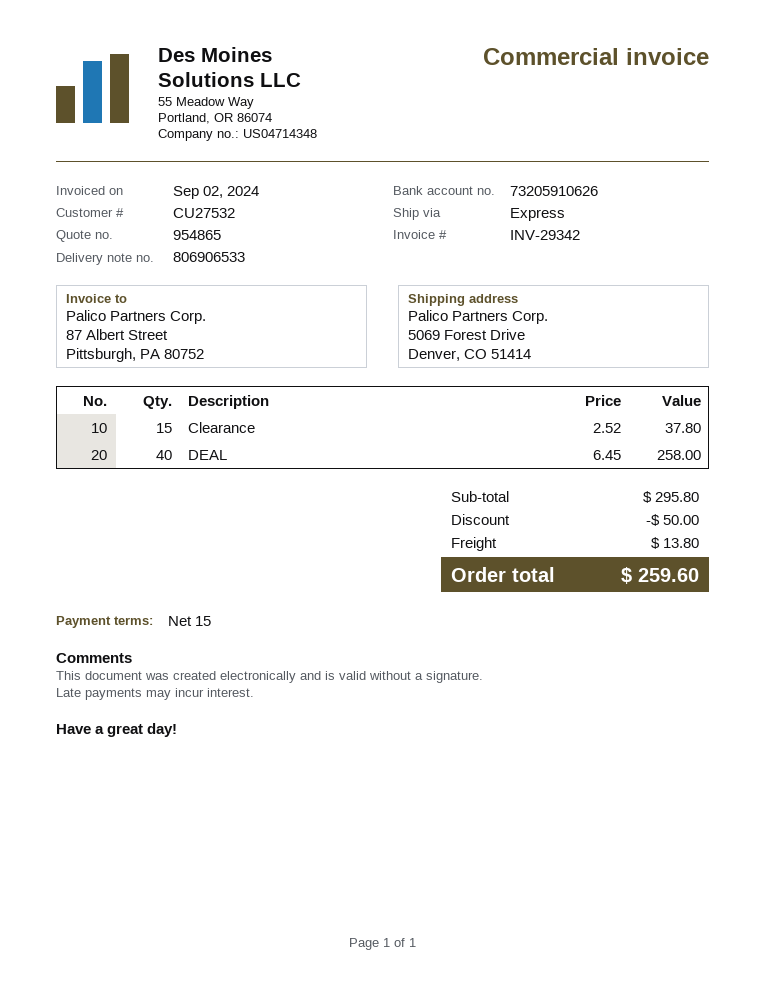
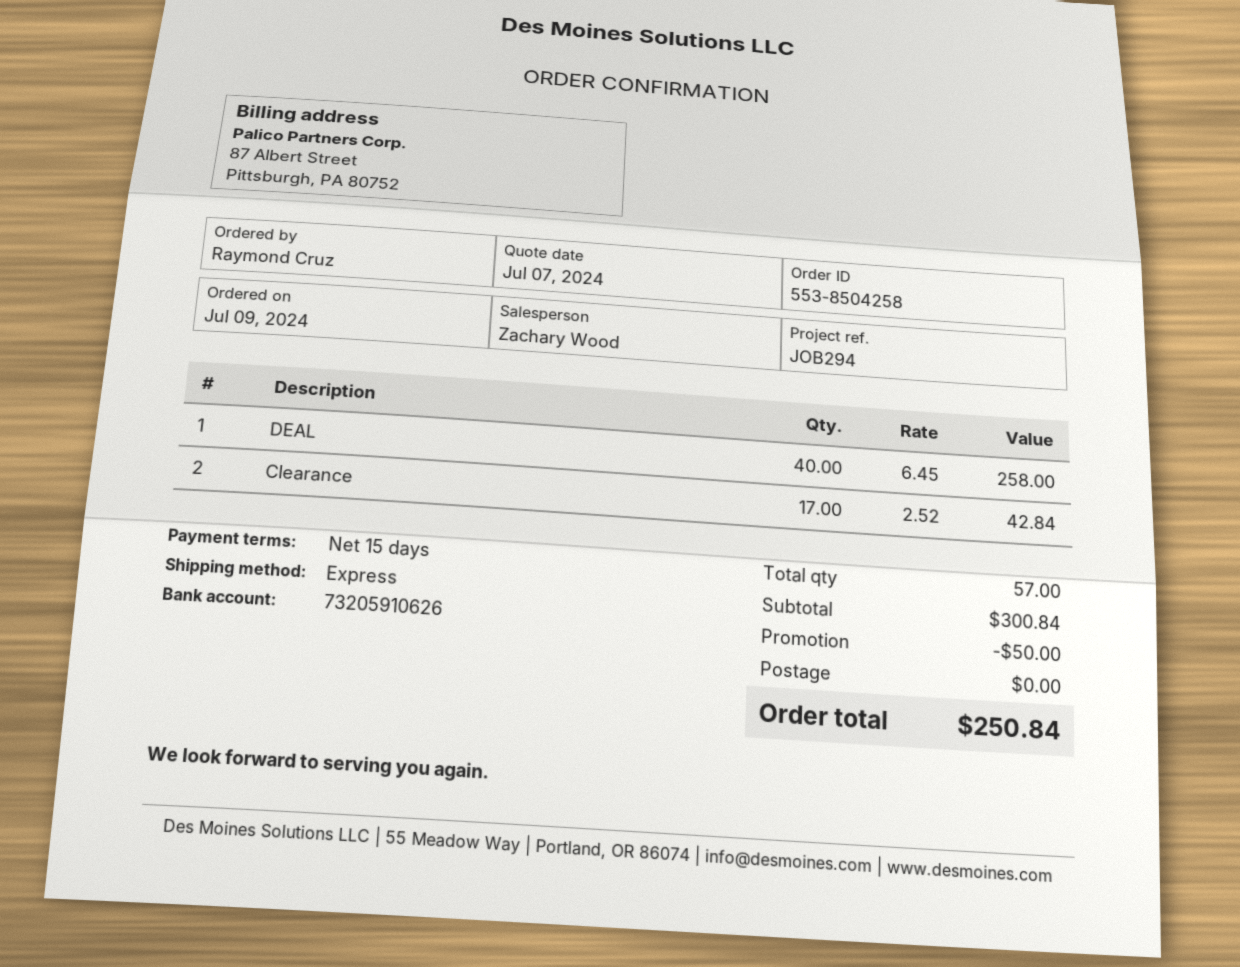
Clearance: 15 x 2.52 = 37.80 -> 17 x 2.52 = 42.84
subtotal: 295.80 -> 300.84
shipping: 13.80 -> 0.00
total: 259.60 -> 250.84

